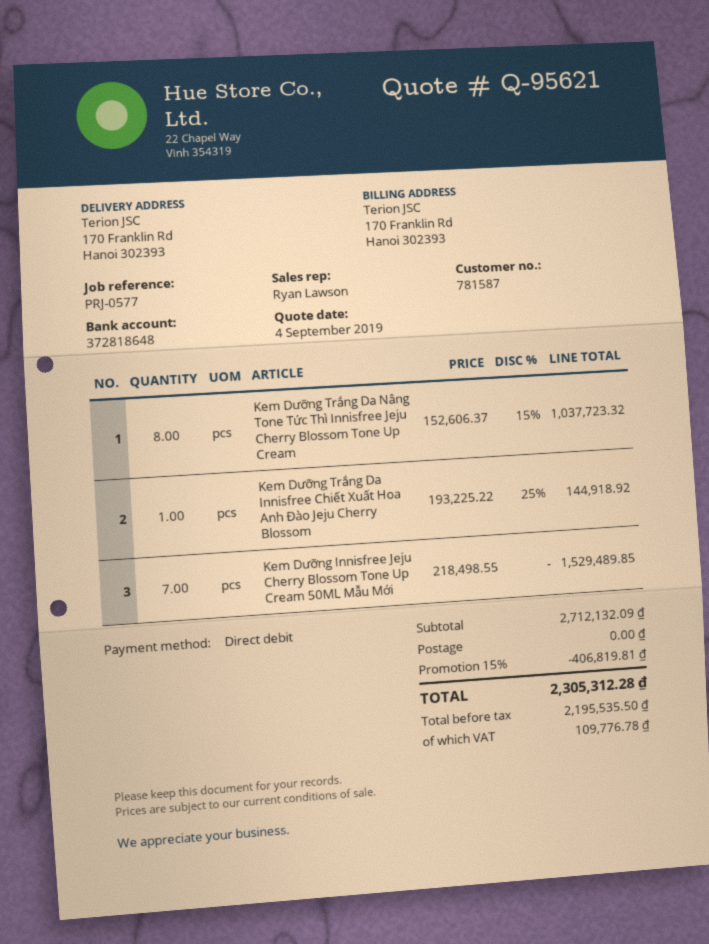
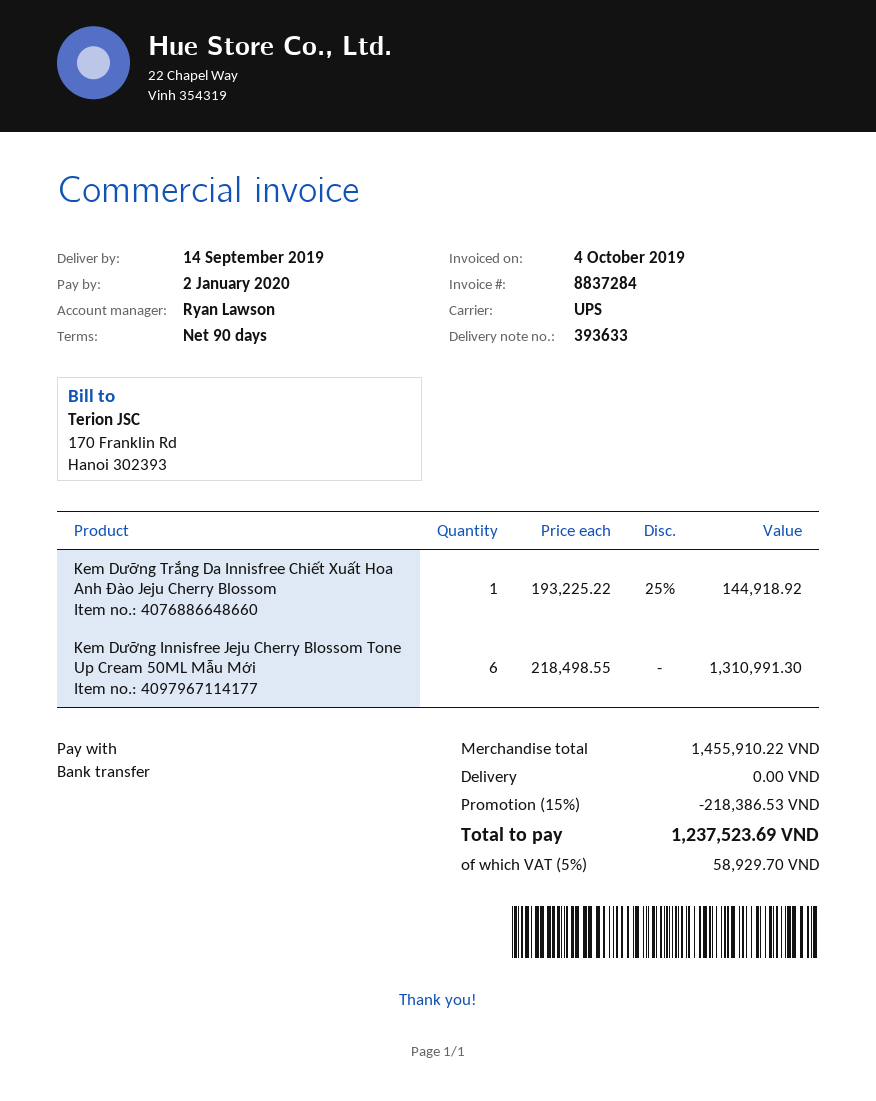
payment method: direct debit -> bank transfer
Kem Dưỡng Trắng Da Nâng Tone Tức Thì Innisfree Jeju Cherry Blossom Tone Up Cream: 8 x 152606.37 - 15% = 1037723.32 -> none
Kem Dưỡng Innisfree Jeju Cherry Blossom Tone Up Cream 50ML Mẫu Mới: 7 x 218498.55 = 1529489.85 -> 6 x 218498.55 = 1310991.30
subtotal: 2712132.09 -> 1455910.22
discount: 15% = 406819.81 -> 15% = 218386.53
tax: 109776.78 -> 58929.70
total: 2305312.28 -> 1237523.69

